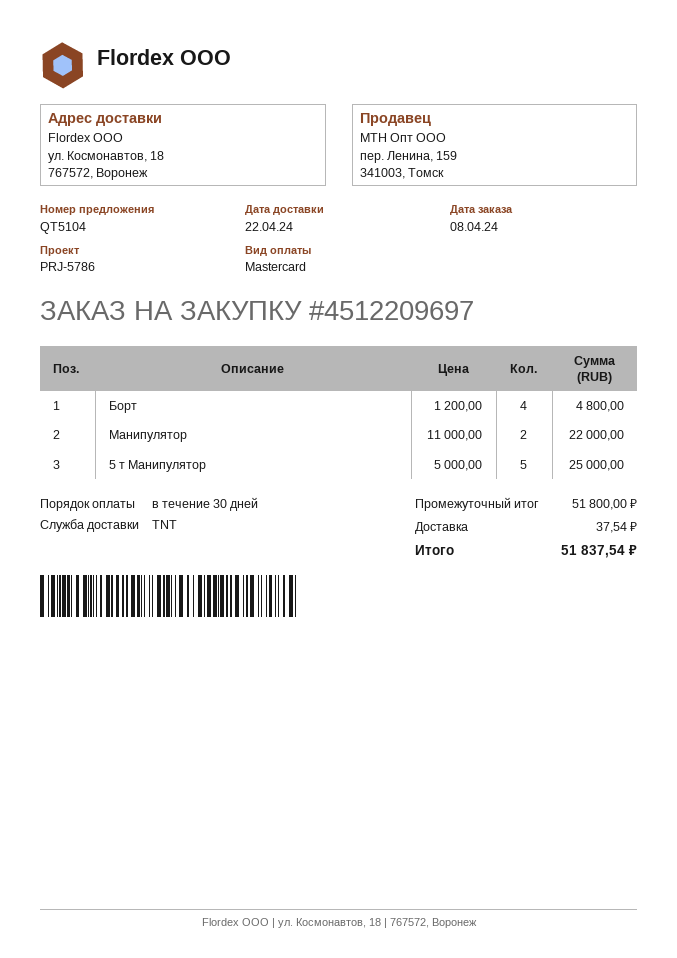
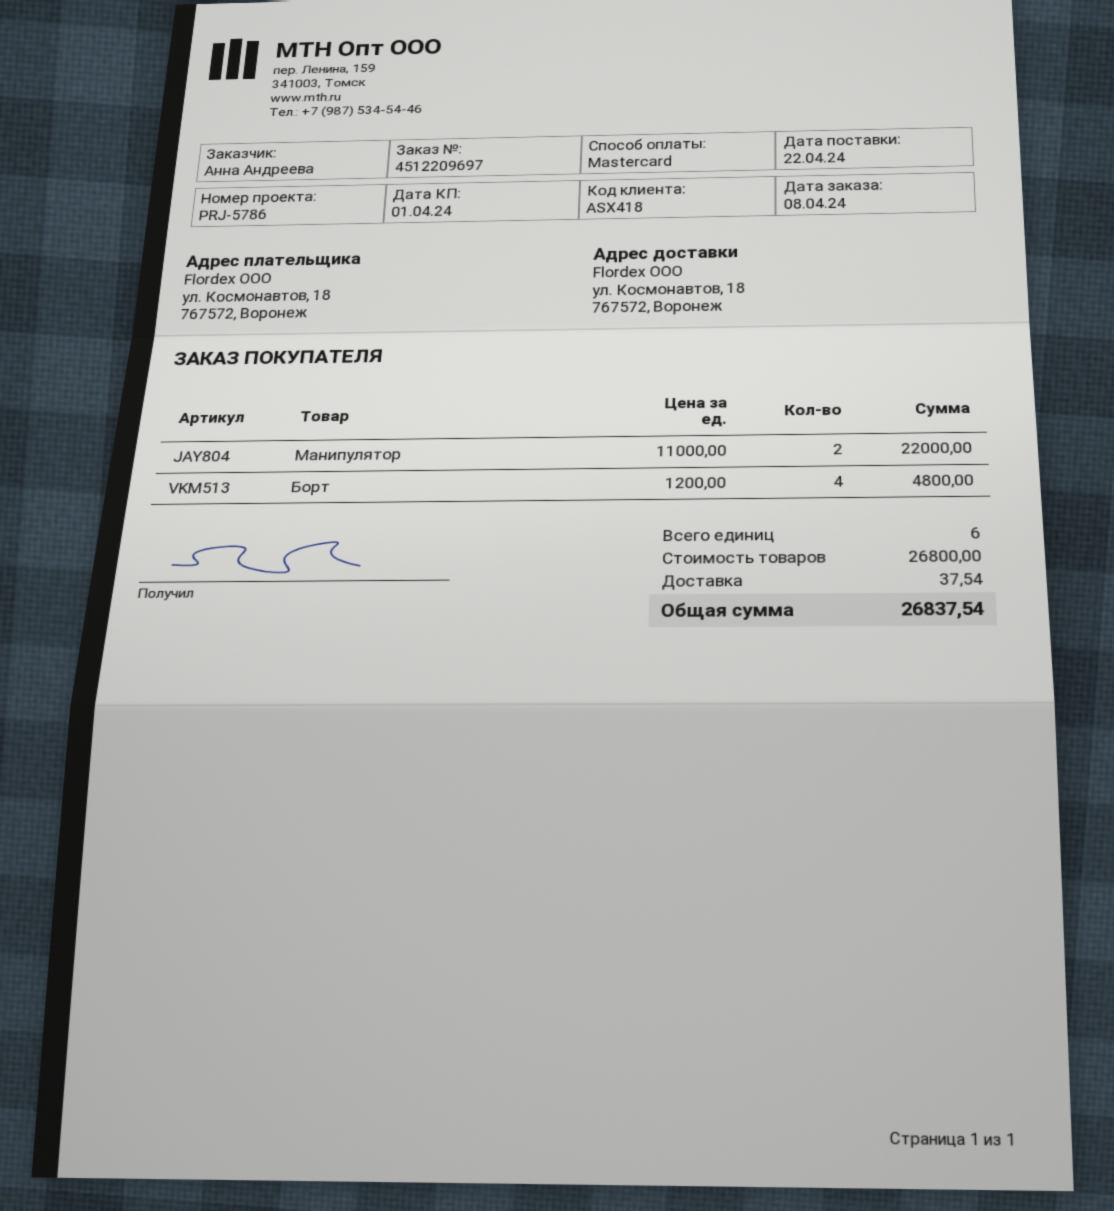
5 т Манипулятор: 5 x 5000.00 = 25000.00 -> none
subtotal: 51800.00 -> 26800.00
total: 51837.54 -> 26837.54

